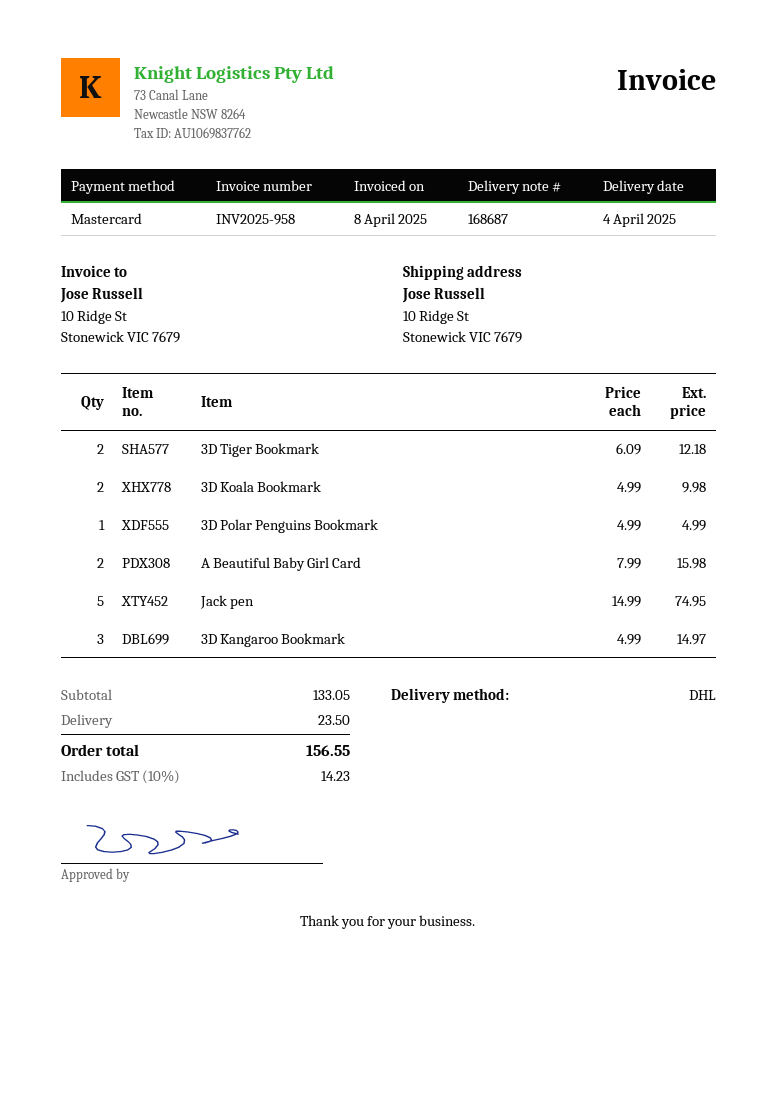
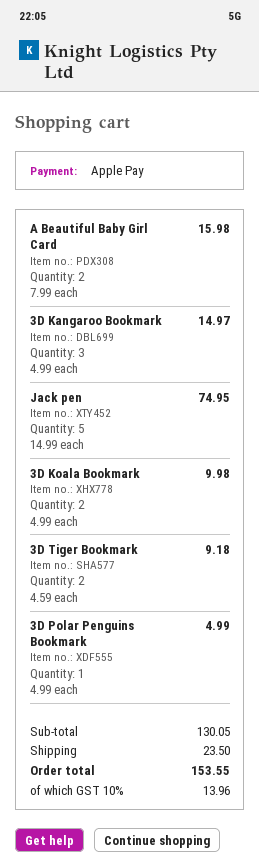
payment method: Mastercard -> Apple Pay
3D Tiger Bookmark: 2 x 6.09 = 12.18 -> 2 x 4.59 = 9.18
subtotal: 133.05 -> 130.05
tax: 10% = 14.23 -> 10% = 13.96
total: 156.55 -> 153.55

